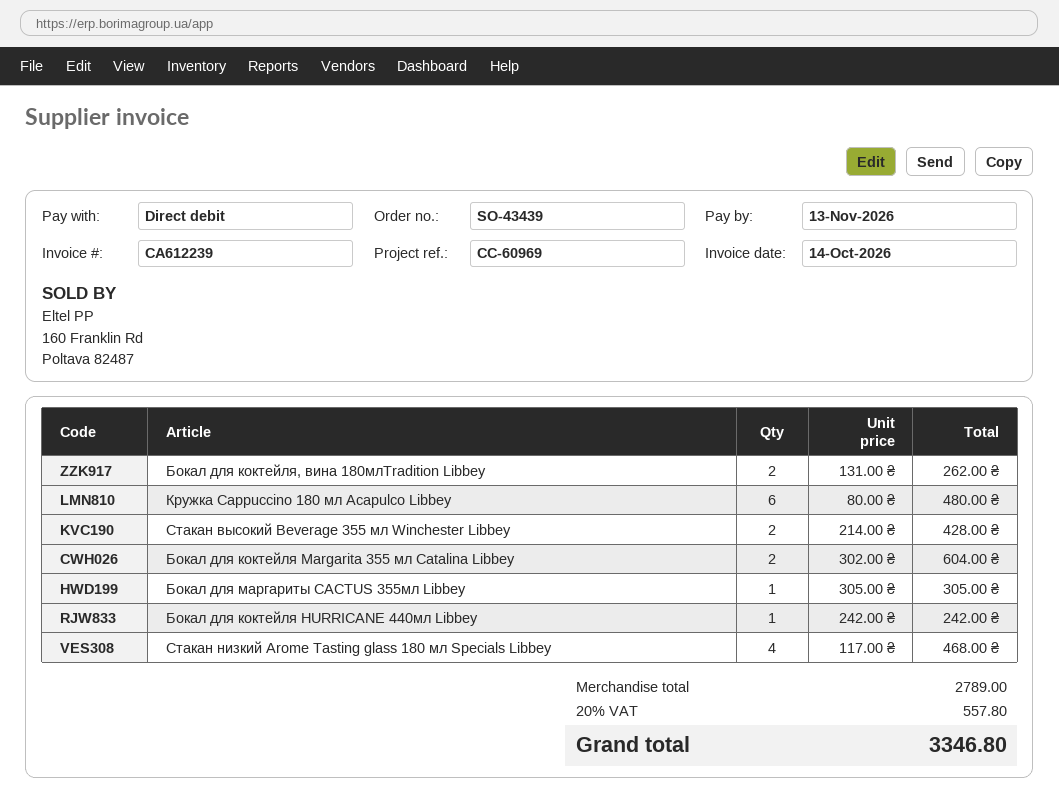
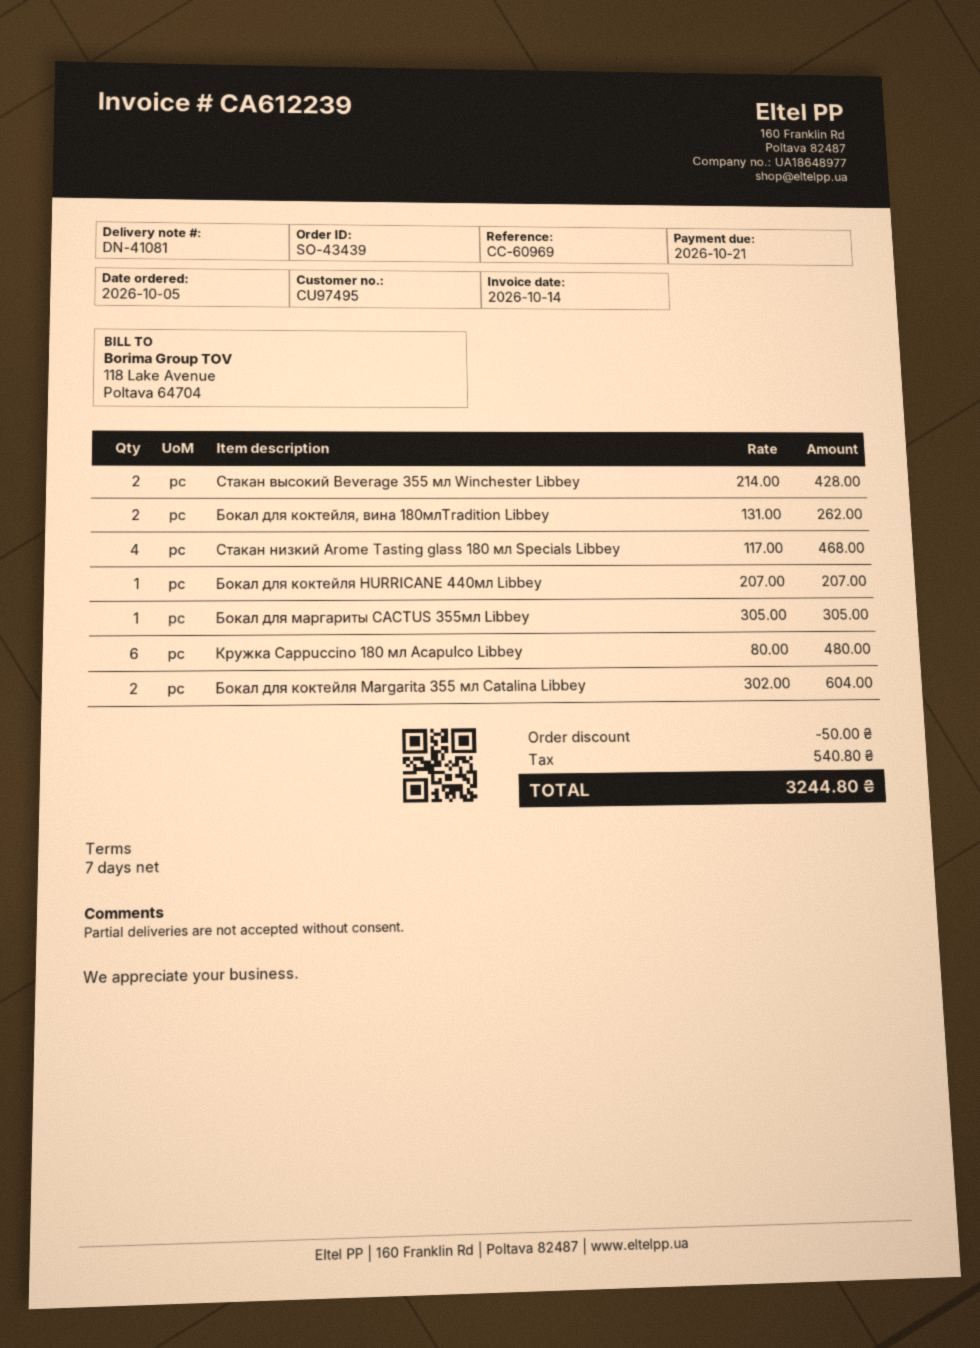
due date: 2026-11-13 -> 2026-10-21
Бокал для коктейля HURRICANE 440мл Libbey: 1 x 242.00 = 242.00 -> 1 x 207.00 = 207.00
discount: none -> 50.00
tax: 557.80 -> 540.80
total: 3346.80 -> 3244.80

